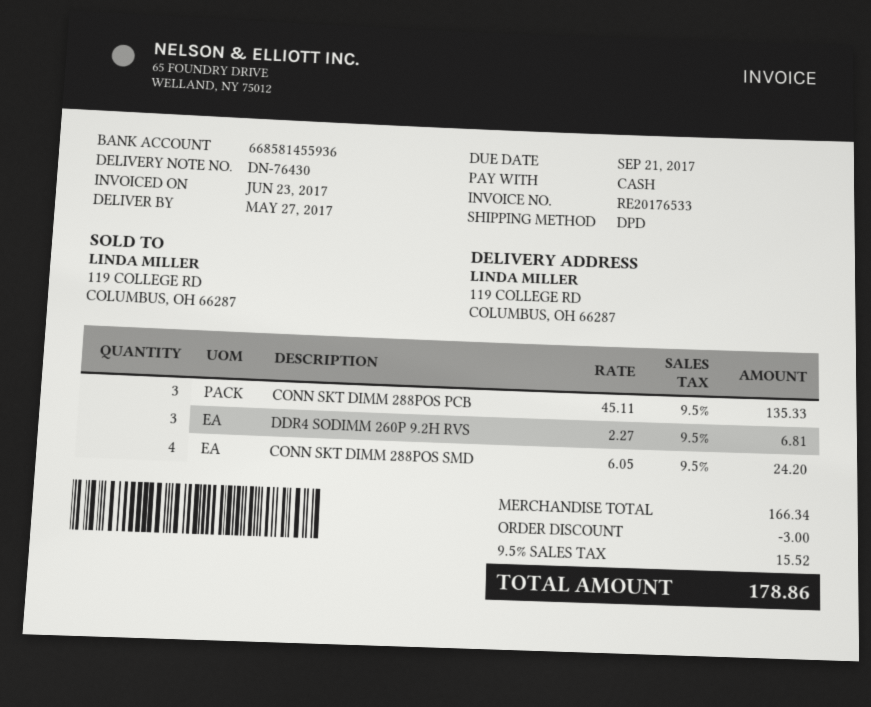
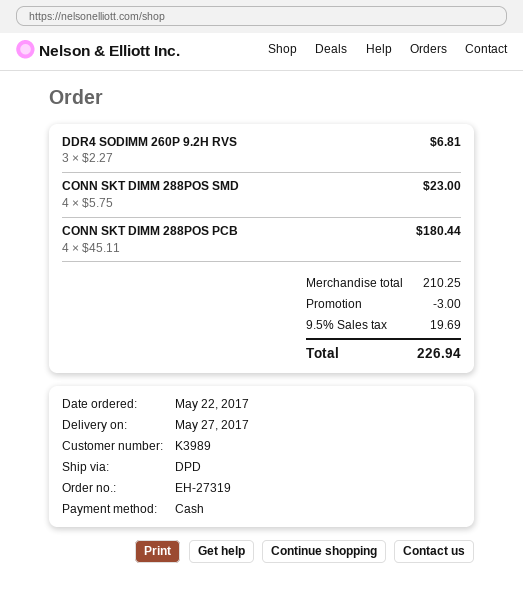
CONN SKT DIMM 288POS PCB: 3 x 45.11 = 135.33 -> 4 x 45.11 = 180.44
CONN SKT DIMM 288POS SMD: 4 x 6.05 = 24.20 -> 4 x 5.75 = 23.00
subtotal: 166.34 -> 210.25
tax: 9.5% = 15.52 -> 9.5% = 19.69
total: 178.86 -> 226.94

